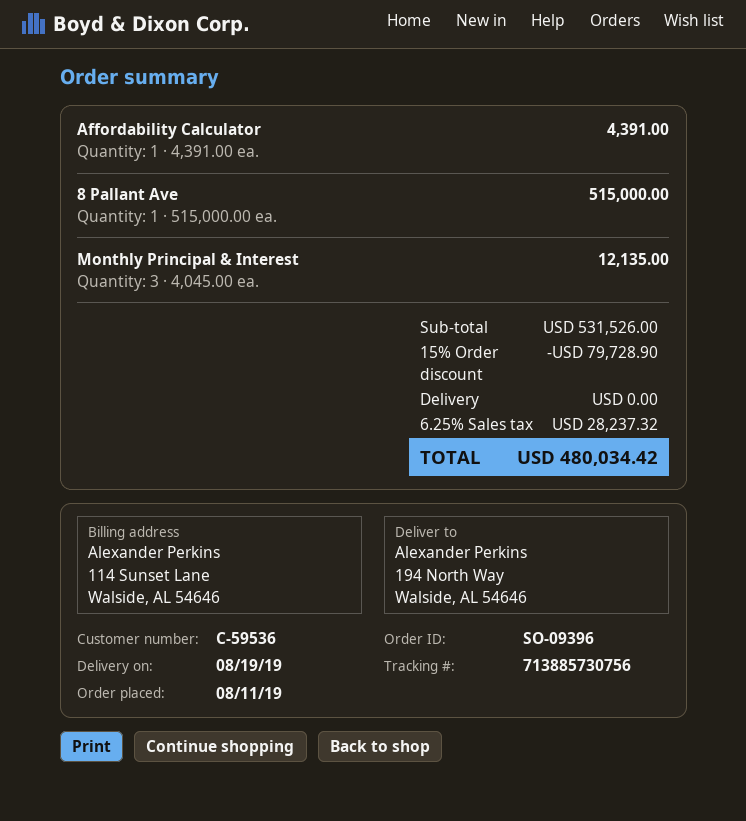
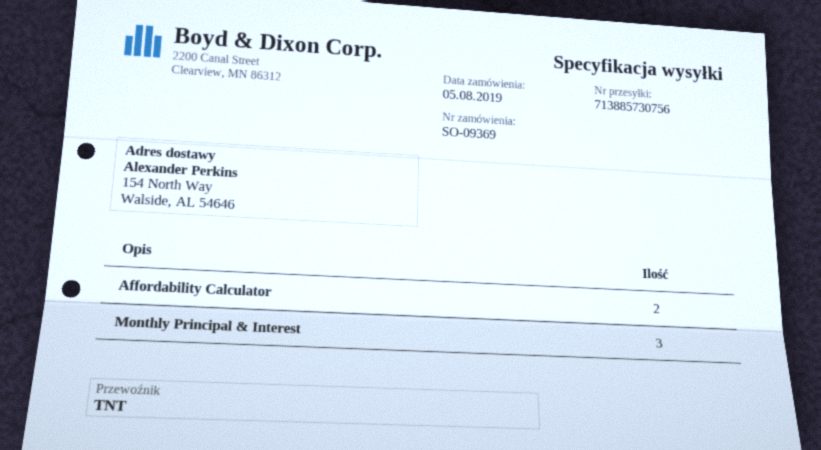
order number: SO-09396 -> SO-09369
order date: 2019-08-11 -> 2019-08-05
ship to: 194 North Way, Walside, AL 54646 -> 154 North Way, Walside, AL 54646
Affordability Calculator: 1 -> 2
8 Pallant Ave: 1 -> none

